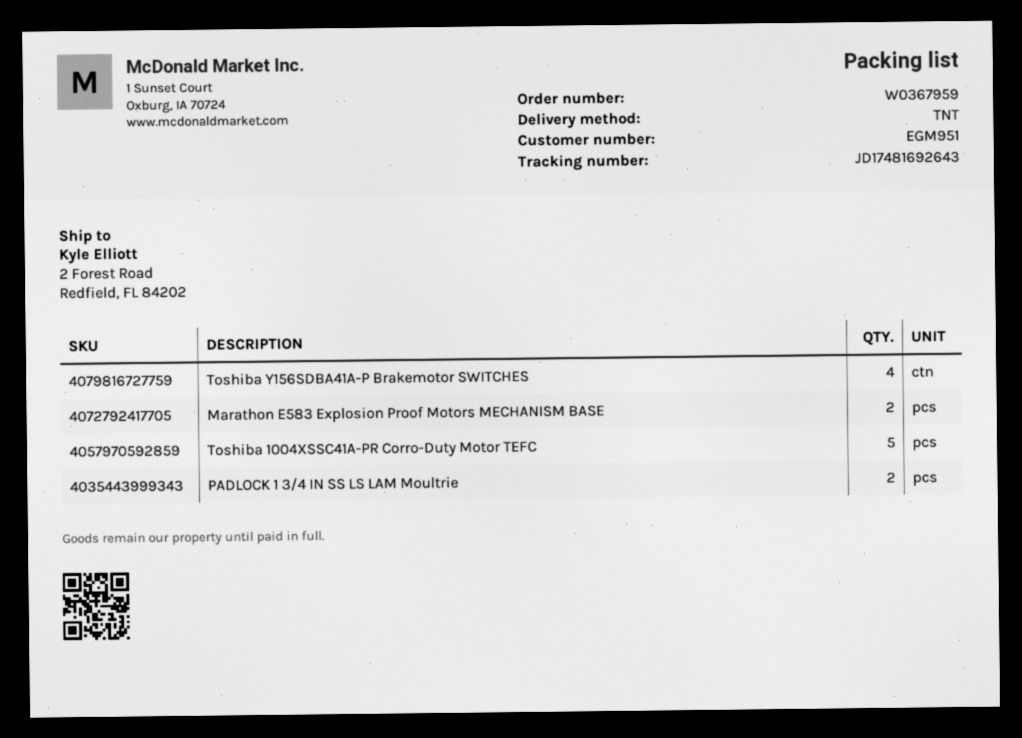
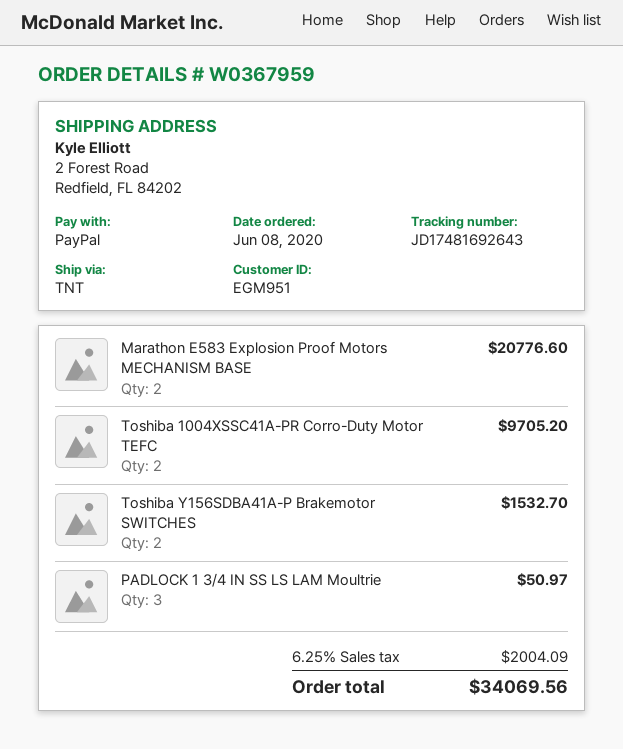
Toshiba Y156SDBA41A-P Brakemotor SWITCHES: 4 -> 2
Toshiba 1004XSSC41A-PR Corro-Duty Motor TEFC: 5 -> 2
PADLOCK 1 3/4 IN SS LS LAM Moultrie: 2 -> 3

